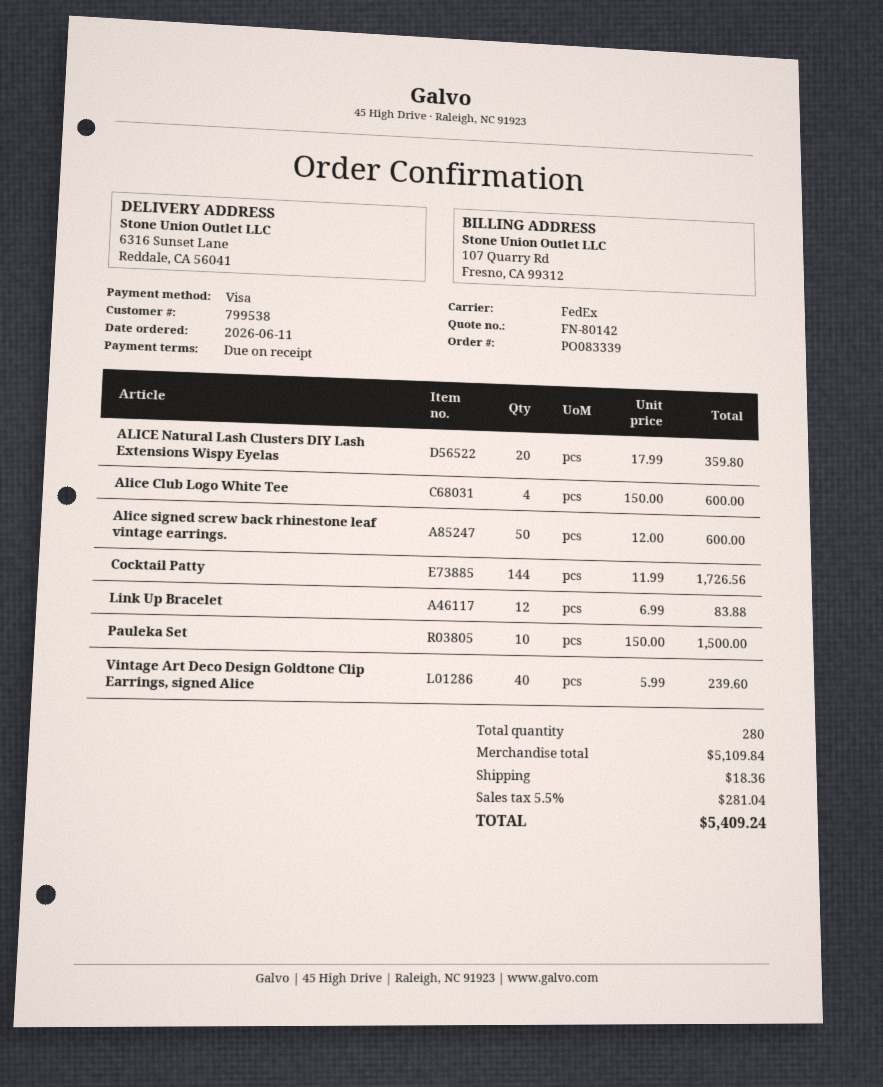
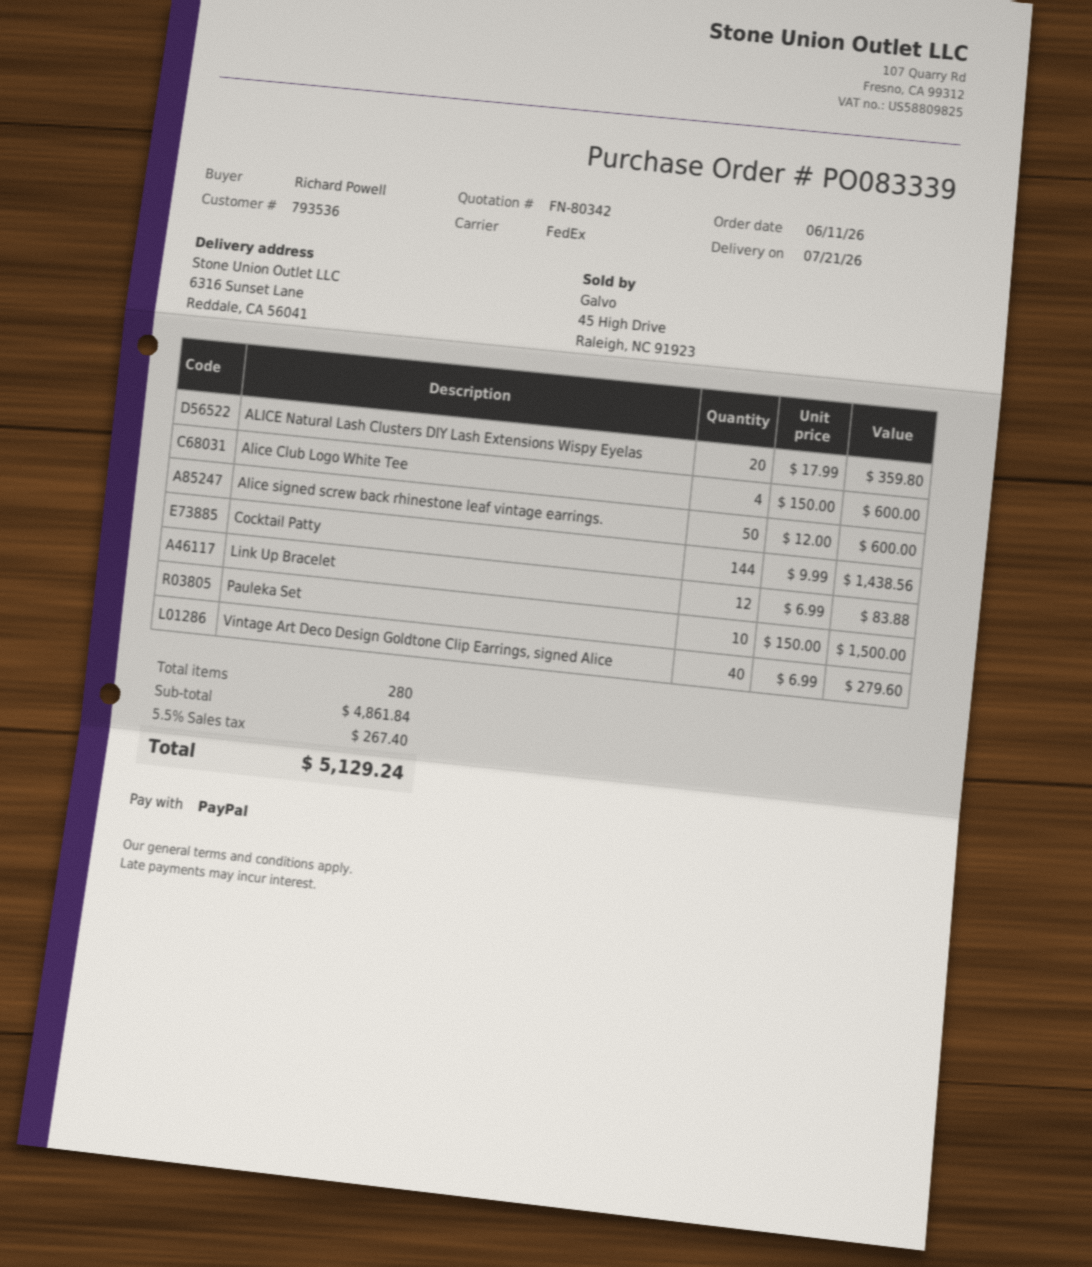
quote number: FN-80142 -> FN-80342
customer number: 799538 -> 793536
payment method: Visa -> PayPal
Cocktail Patty: 144 x 11.99 = 1726.56 -> 144 x 9.99 = 1438.56
Vintage Art Deco Design Goldtone Clip Earrings, signed Alice: 40 x 5.99 = 239.60 -> 40 x 6.99 = 279.60
subtotal: 5109.84 -> 4861.84
shipping: 18.36 -> none
tax: 5.5% = 281.04 -> 5.5% = 267.40
total: 5409.24 -> 5129.24

